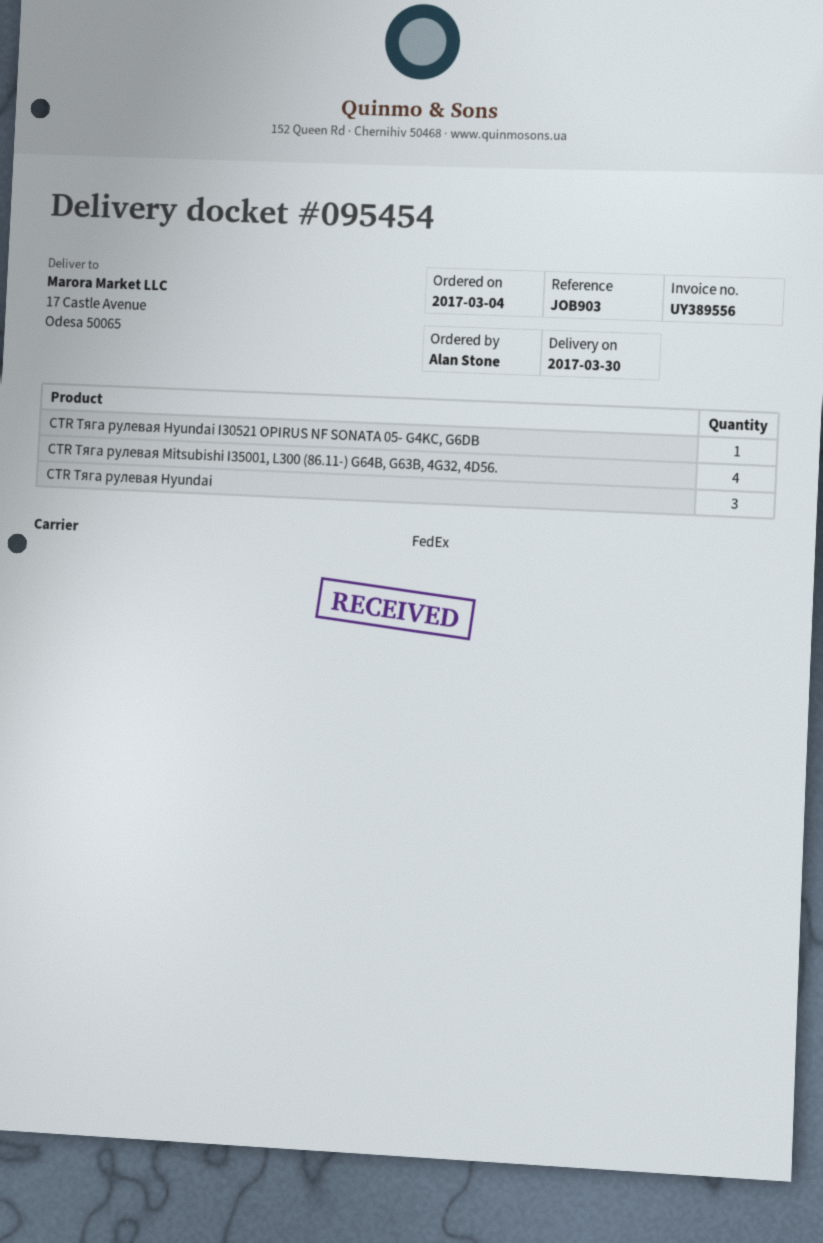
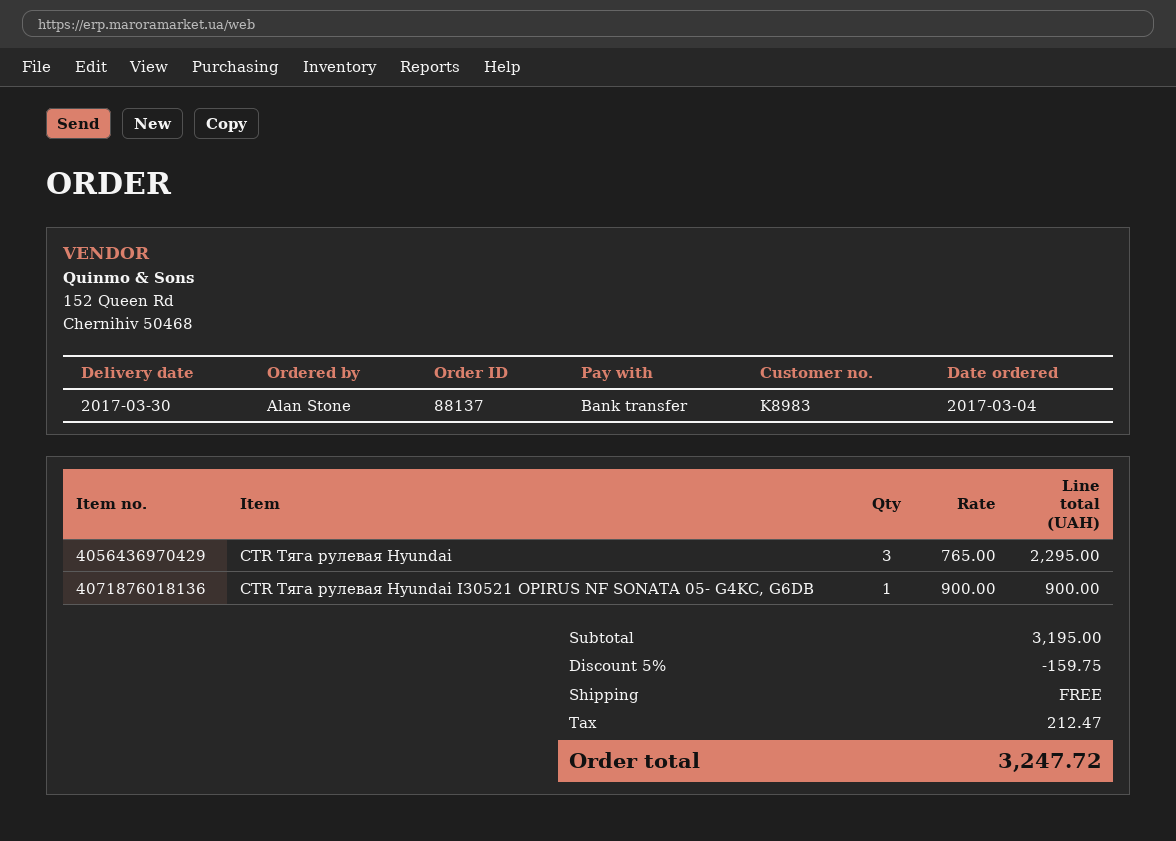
CTR Тяга рулевая Mitsubishi I35001, L300 (86.11-) G64B, G63B, 4G32, 4D56.: 4 -> none

